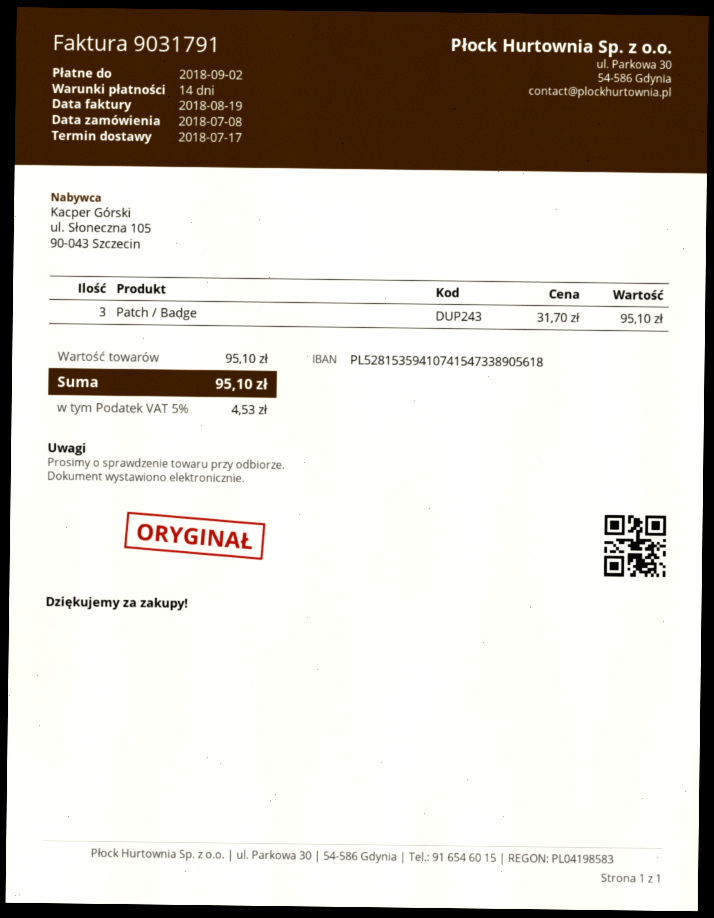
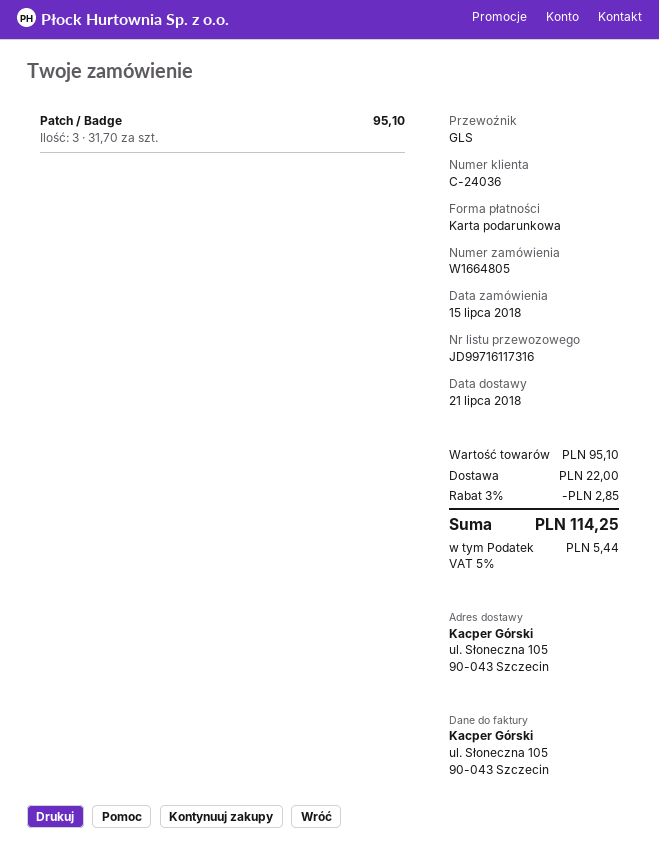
order date: 2018-07-08 -> 2018-07-15
delivery date: 2018-07-17 -> 2018-07-21
discount: none -> 3% = 2.85
shipping: none -> 22.00
tax: 5% = 4.53 -> 5% = 5.44
total: 95.10 -> 114.25

